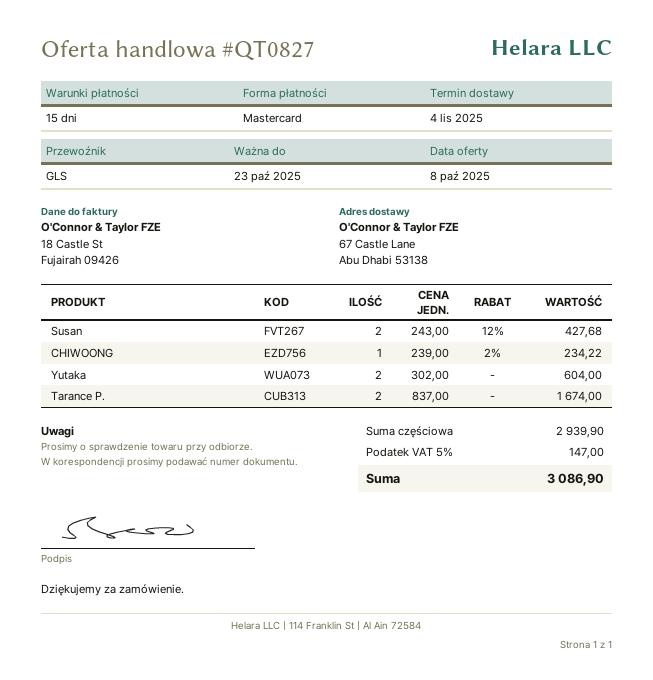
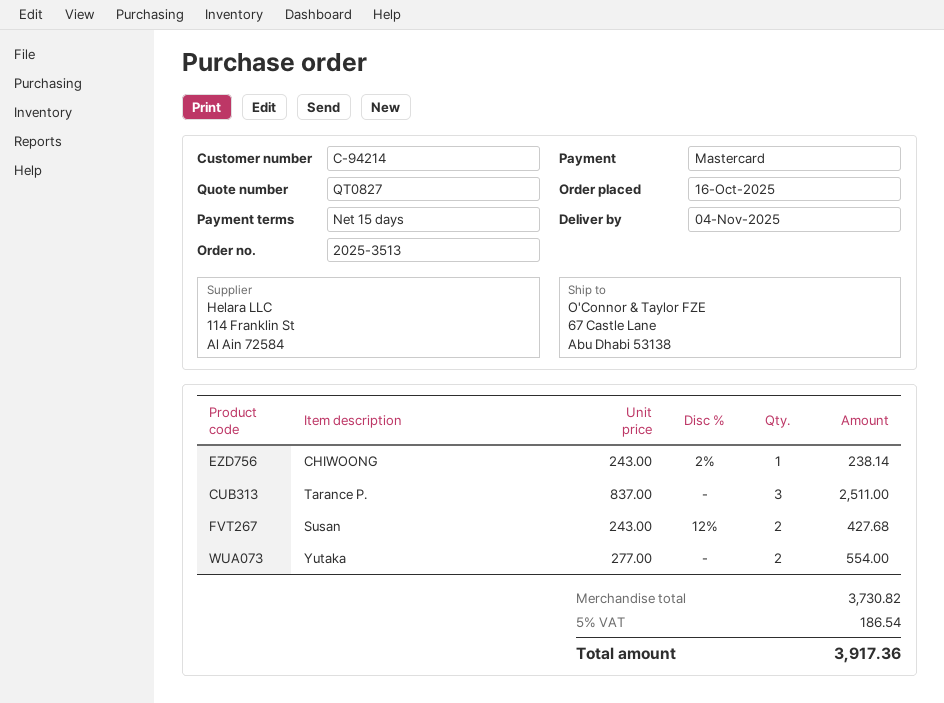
CHIWOONG: 1 x 239.00 - 2% = 234.22 -> 1 x 243.00 - 2% = 238.14
Yutaka: 2 x 302.00 = 604.00 -> 2 x 277.00 = 554.00
Tarance P.: 2 x 837.00 = 1674.00 -> 3 x 837.00 = 2511.00
subtotal: 2939.90 -> 3730.82
tax: 5% = 147.00 -> 5% = 186.54
total: 3086.90 -> 3917.36

